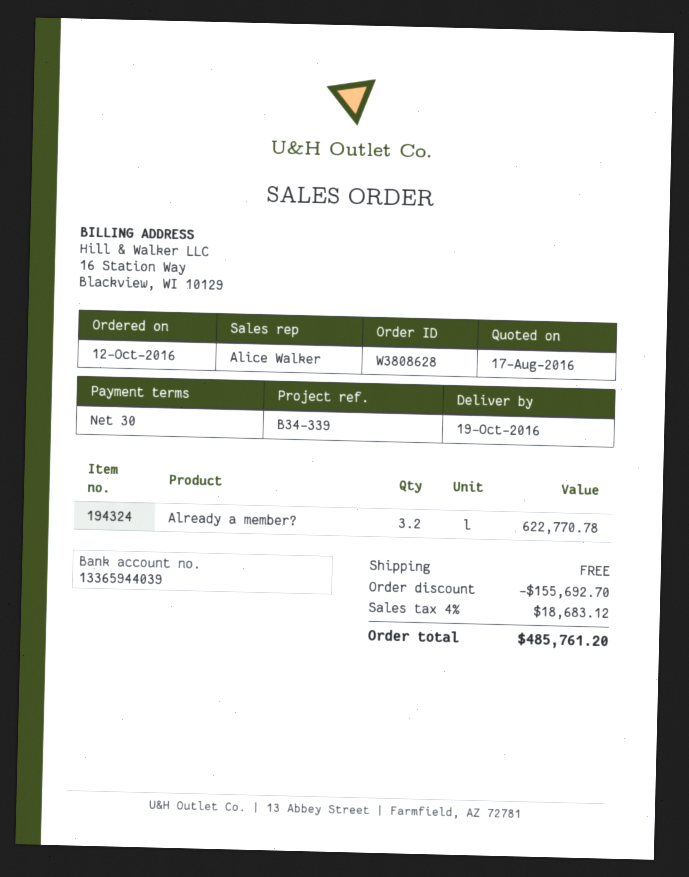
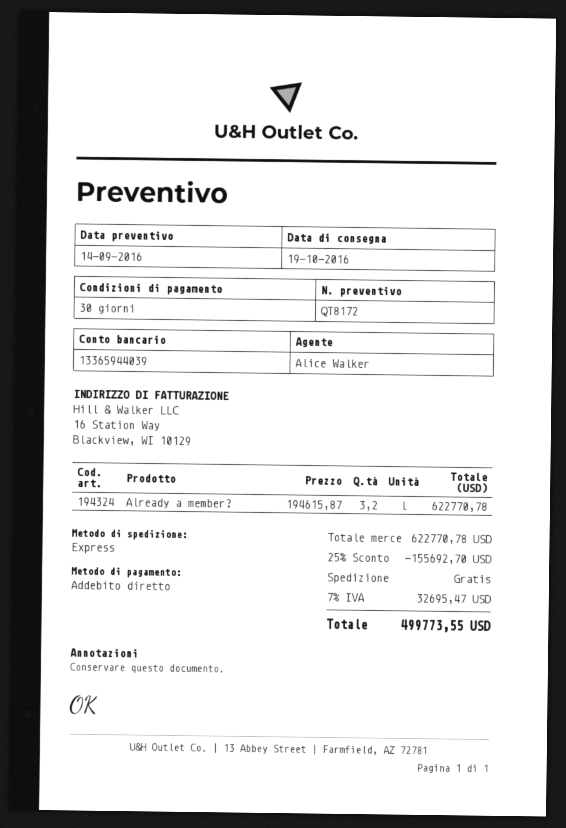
quote date: 2016-08-17 -> 2016-09-14
tax: 4% = 18683.12 -> 7% = 32695.47
total: 485761.20 -> 499773.55

